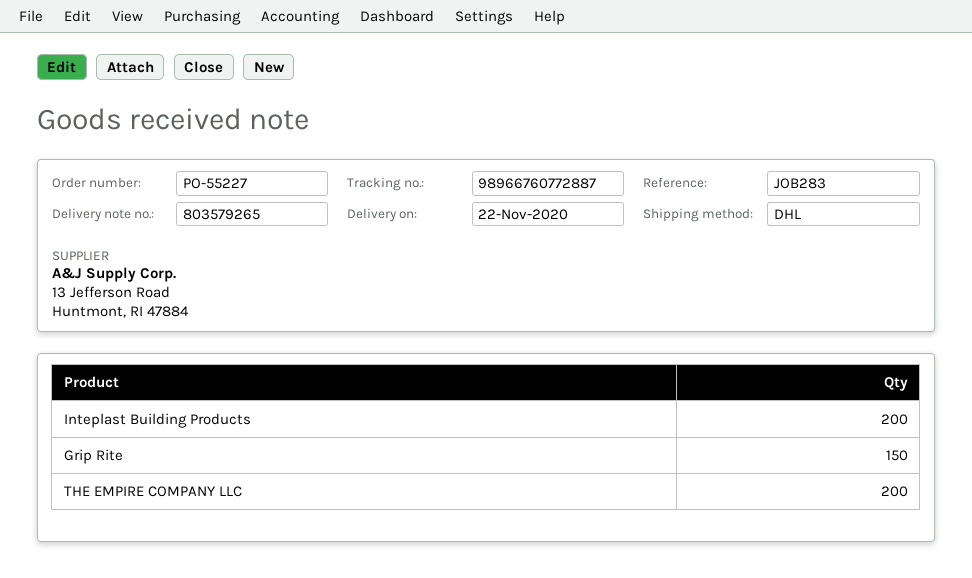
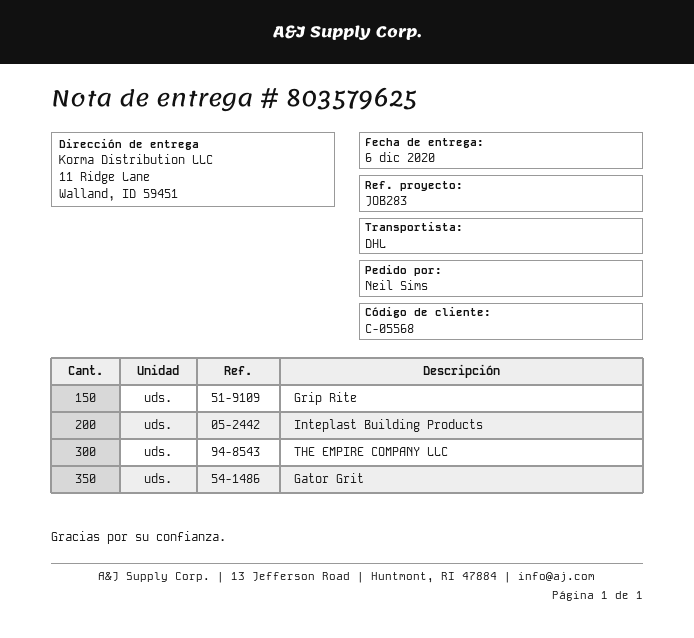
delivery note number: 803579265 -> 803579625
delivery date: 2020-11-22 -> 2020-12-06
THE EMPIRE COMPANY LLC: 200 -> 300
Gator Grit: none -> 350

